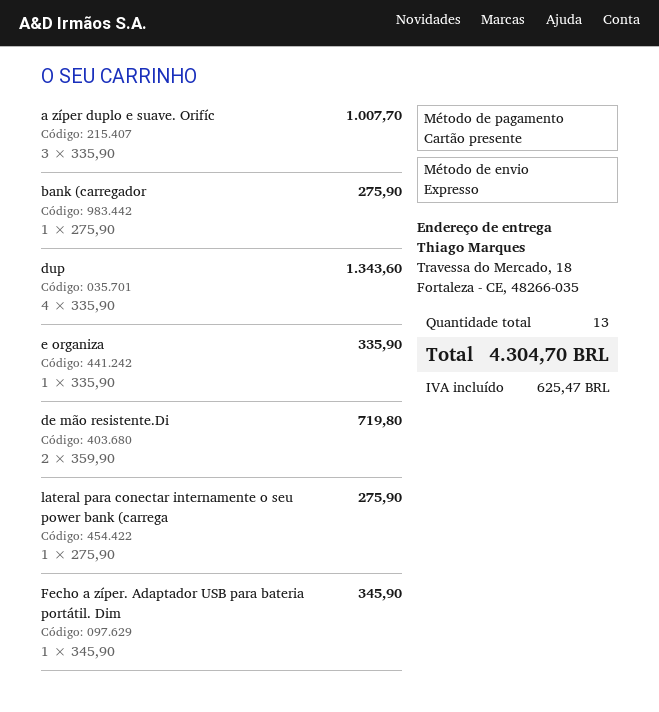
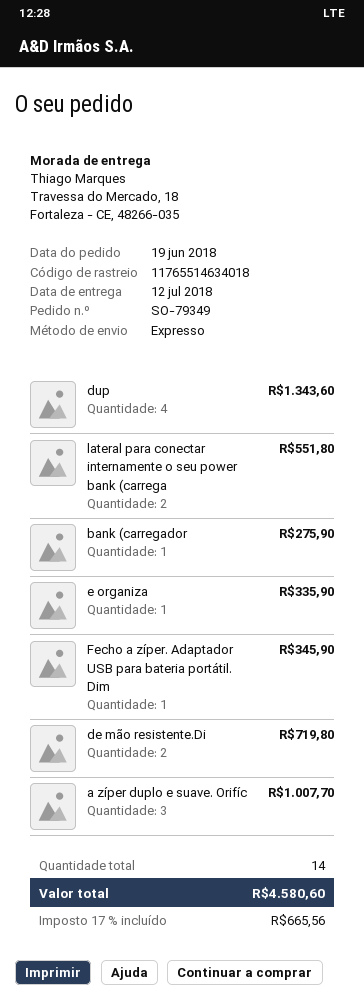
lateral para conectar internamente o seu power bank (carrega: 1 for 275.90 -> 2 for 551.80
total quantity: 13 -> 14
tax: 625.47 -> 665.56
total: 4304.70 -> 4580.60

